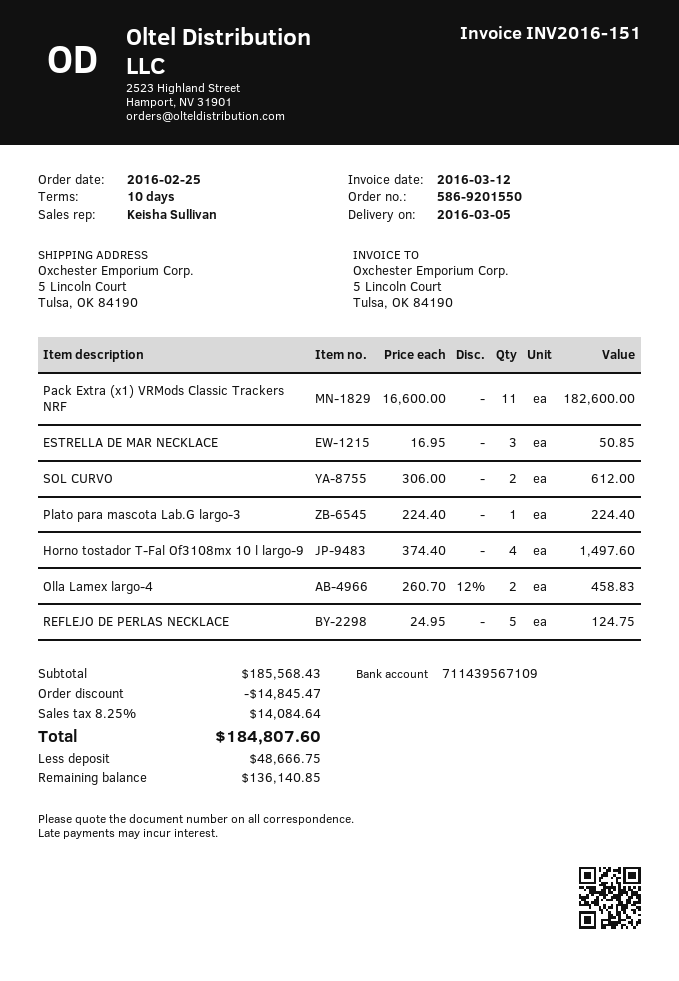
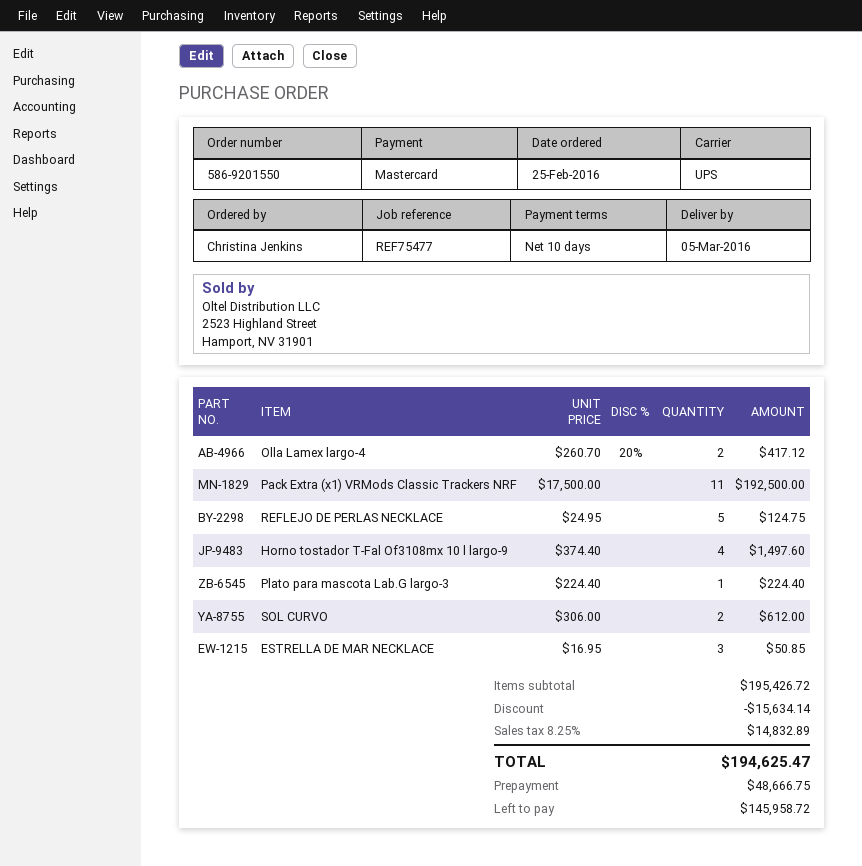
Pack Extra (x1) VRMods Classic Trackers NRF: 11 x 16600.00 = 182600.00 -> 11 x 17500.00 = 192500.00
Olla Lamex largo-4: 2 x 260.70 - 12% = 458.83 -> 2 x 260.70 - 20% = 417.12
subtotal: 185568.43 -> 195426.72
discount: 14845.47 -> 15634.14
tax: 8.25% = 14084.64 -> 8.25% = 14832.89
total: 184807.60 -> 194625.47
balance: 136140.85 -> 145958.72

